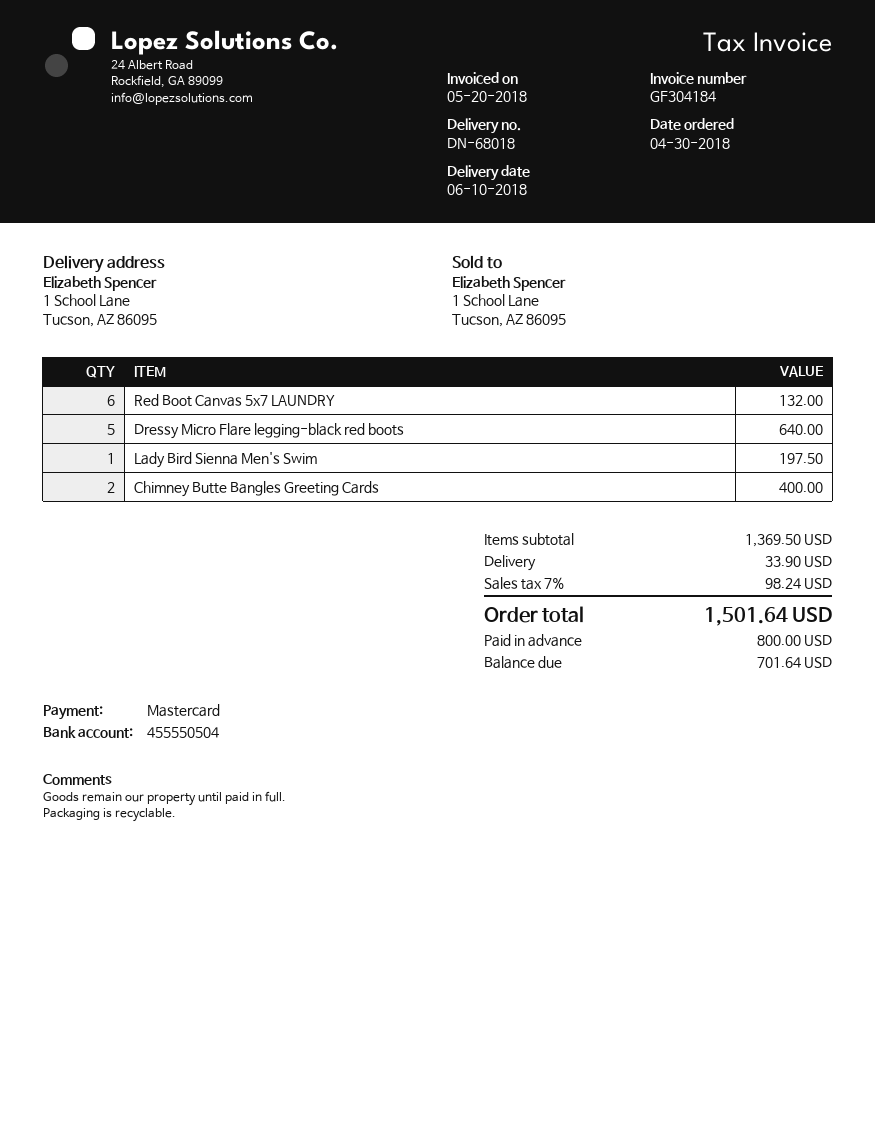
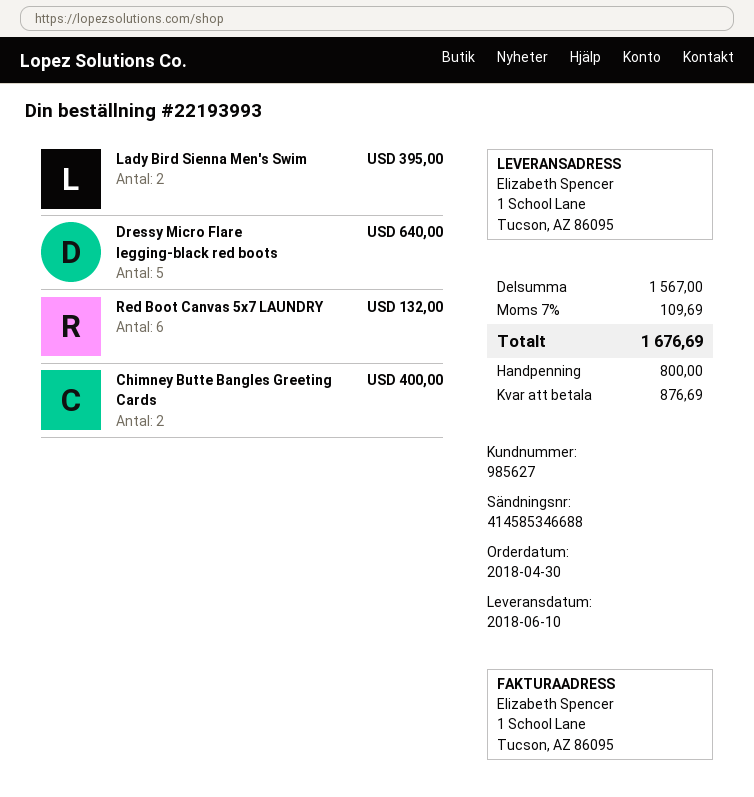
Lady Bird Sienna Men's Swim: 1 for 197.50 -> 2 for 395.00
subtotal: 1369.50 -> 1567.00
shipping: 33.90 -> none
tax: 7% = 98.24 -> 7% = 109.69
total: 1501.64 -> 1676.69
balance: 701.64 -> 876.69

